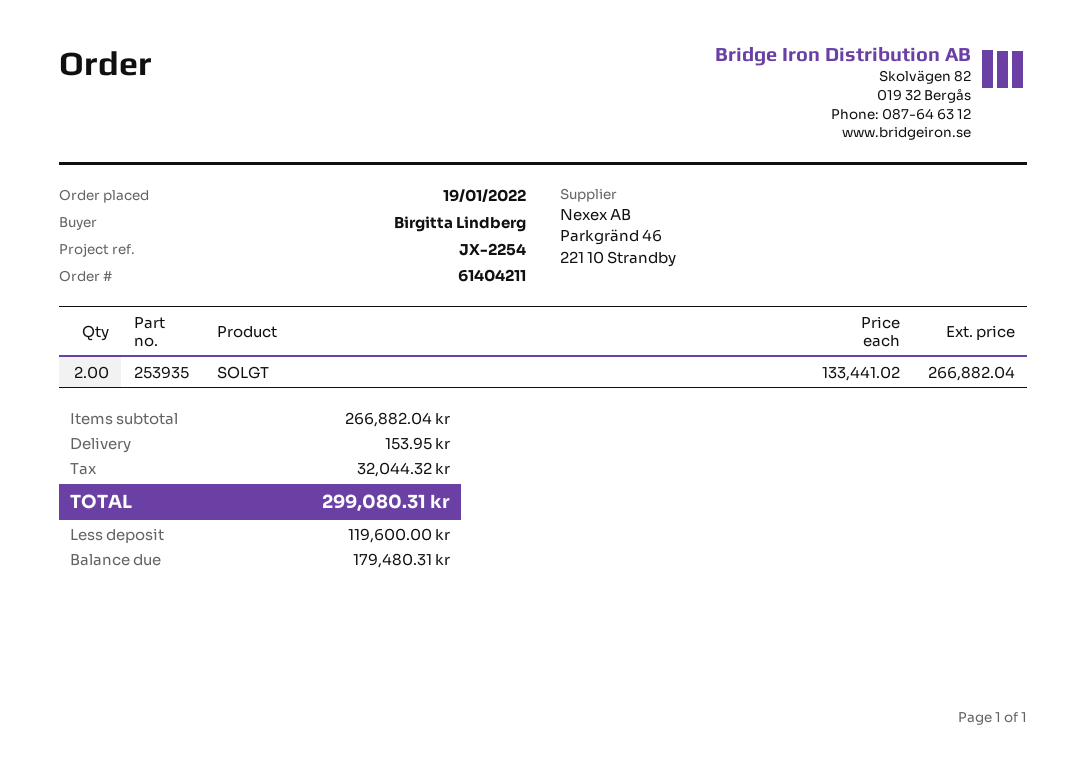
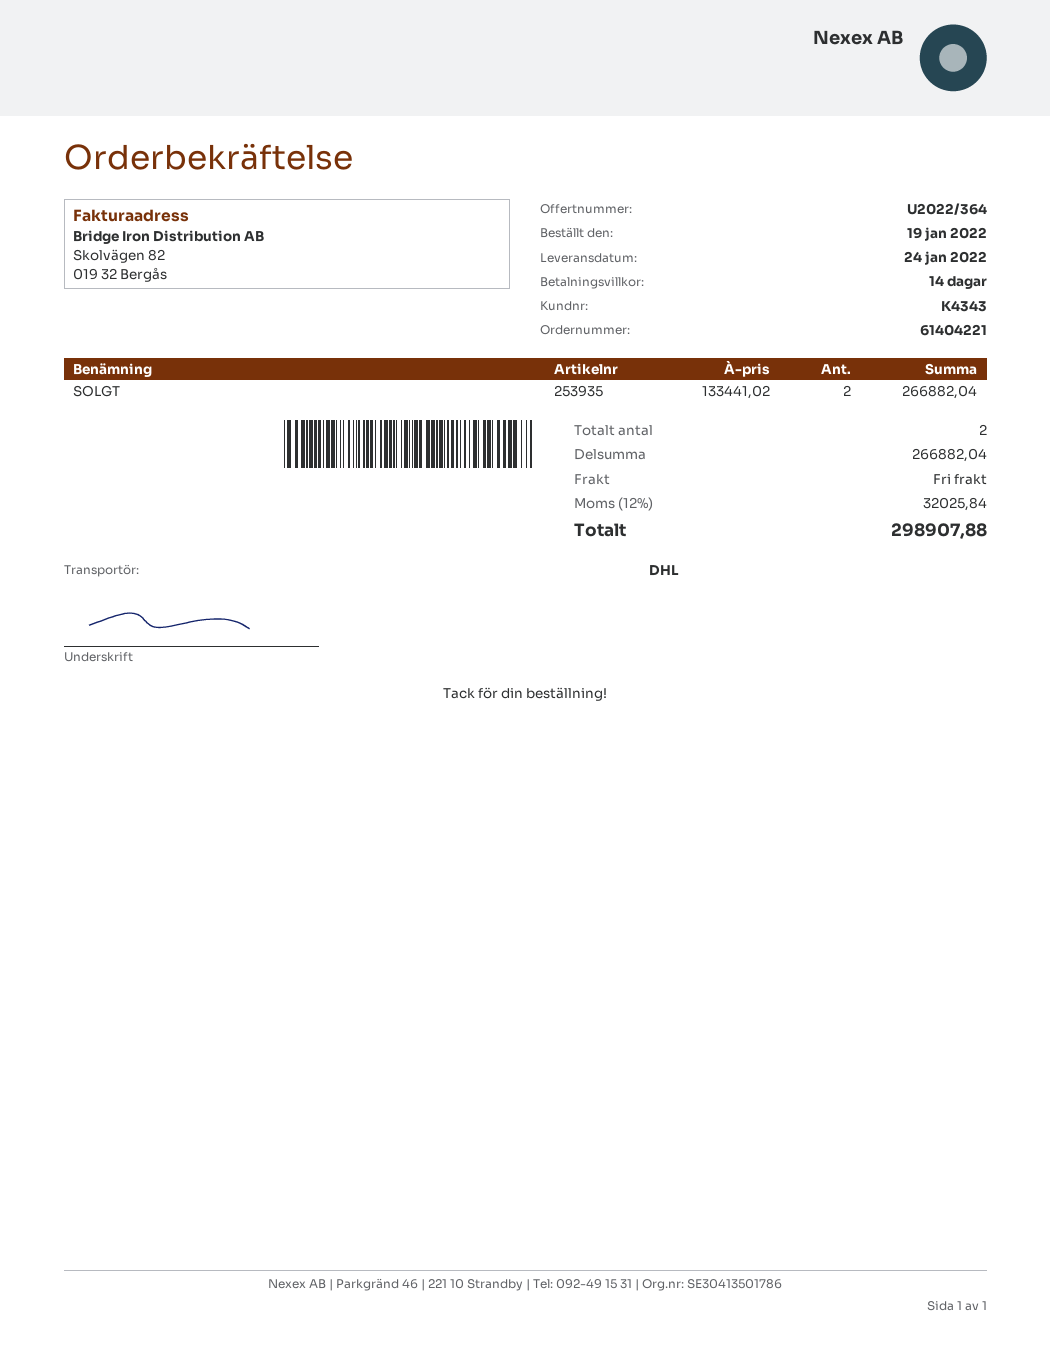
order number: 61404211 -> 61404221
shipping: 153.95 -> 0.00
tax: 32044.32 -> 32025.84
total: 299080.31 -> 298907.88

